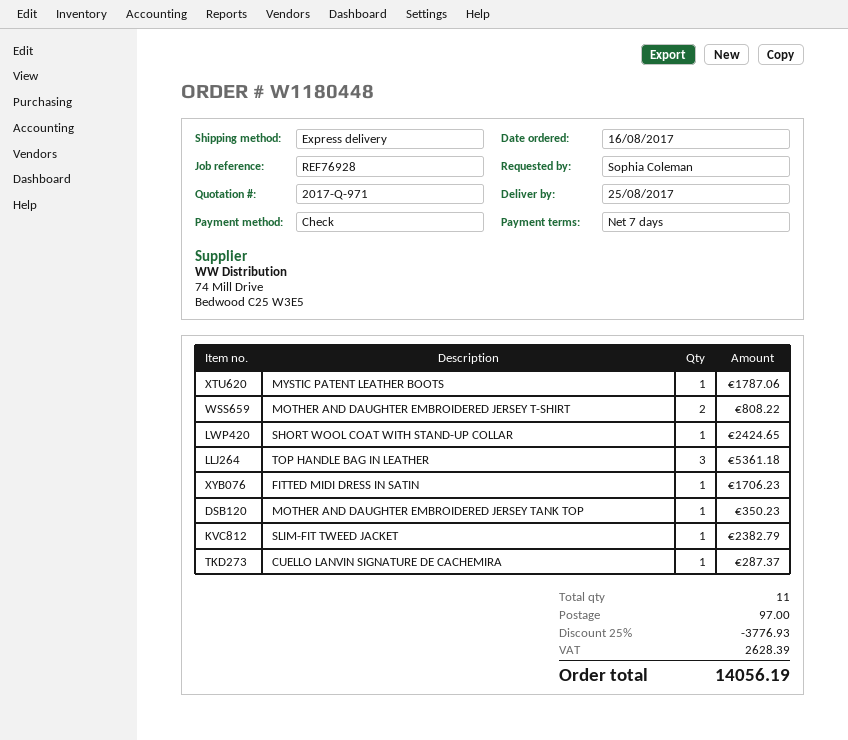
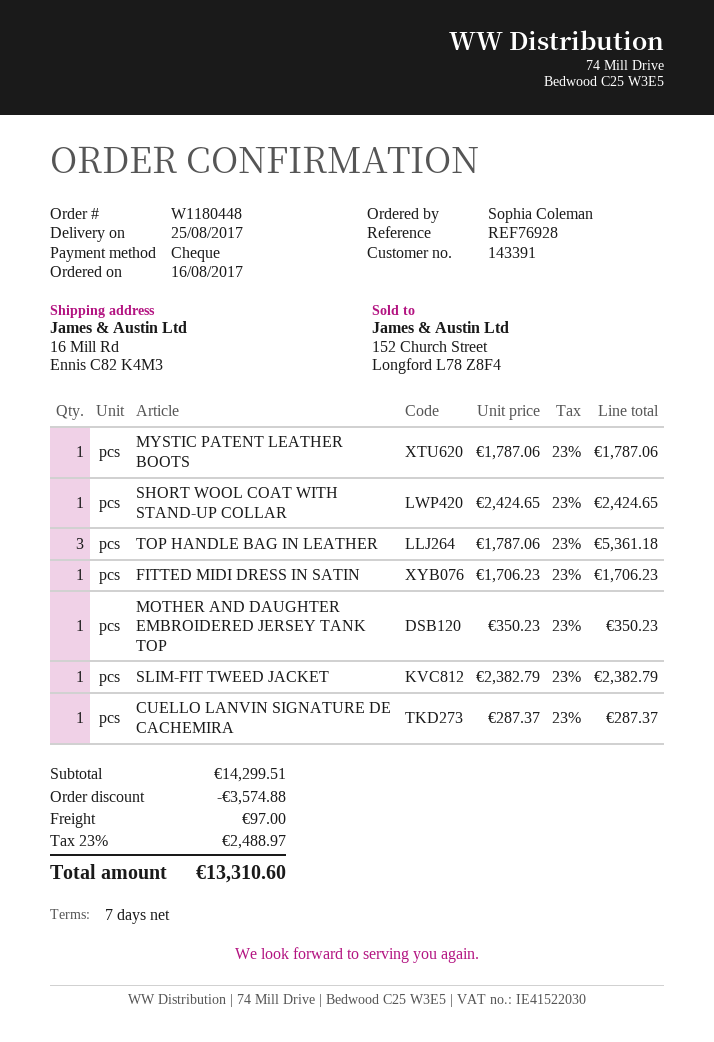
MOTHER AND DAUGHTER EMBROIDERED JERSEY T-SHIRT: 2 for 808.22 -> none
discount: 3776.93 -> 3574.88
tax: 2628.39 -> 2488.97
total: 14056.19 -> 13310.60

